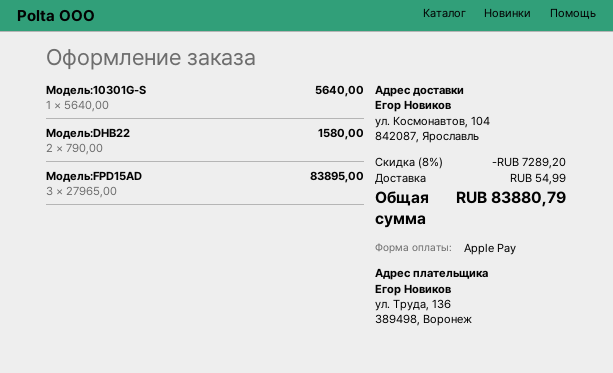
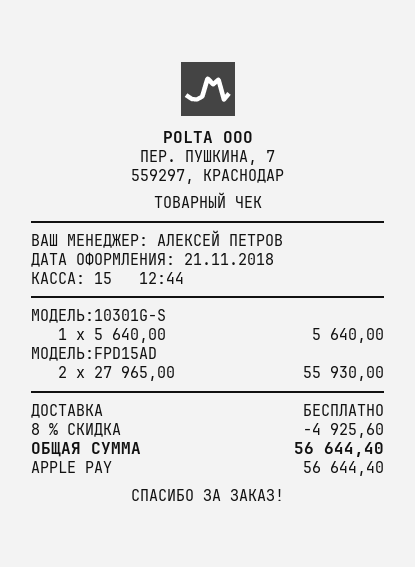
Модель:DHB22: 2 x 790.00 = 1580.00 -> none
Модель:FPD15AD: 3 x 27965.00 = 83895.00 -> 2 x 27965.00 = 55930.00
discount: 8% = 7289.20 -> 8% = 4925.60
shipping: 54.99 -> 0.00
total: 83880.79 -> 56644.40

